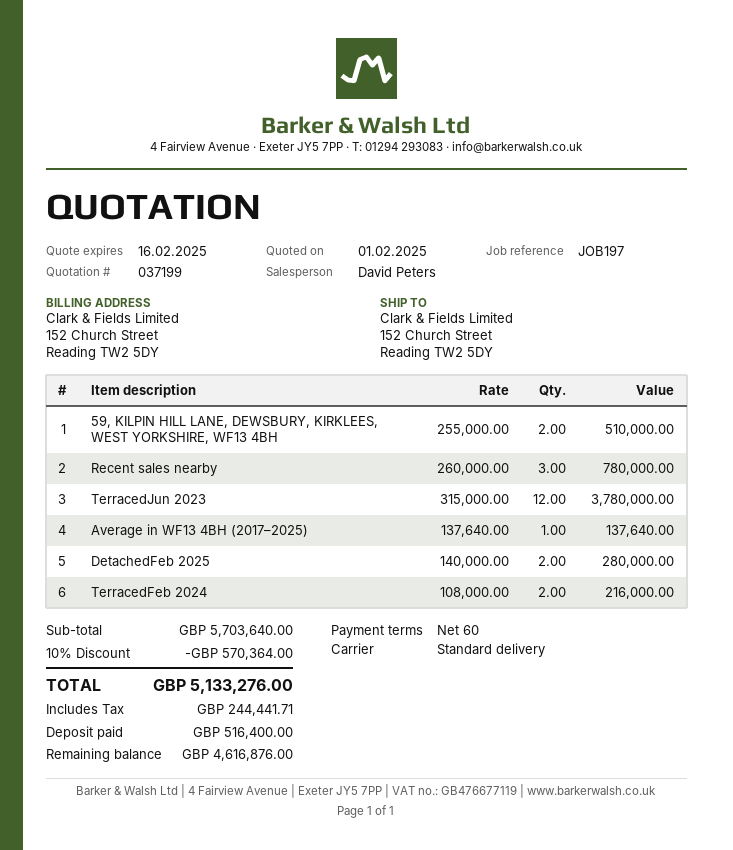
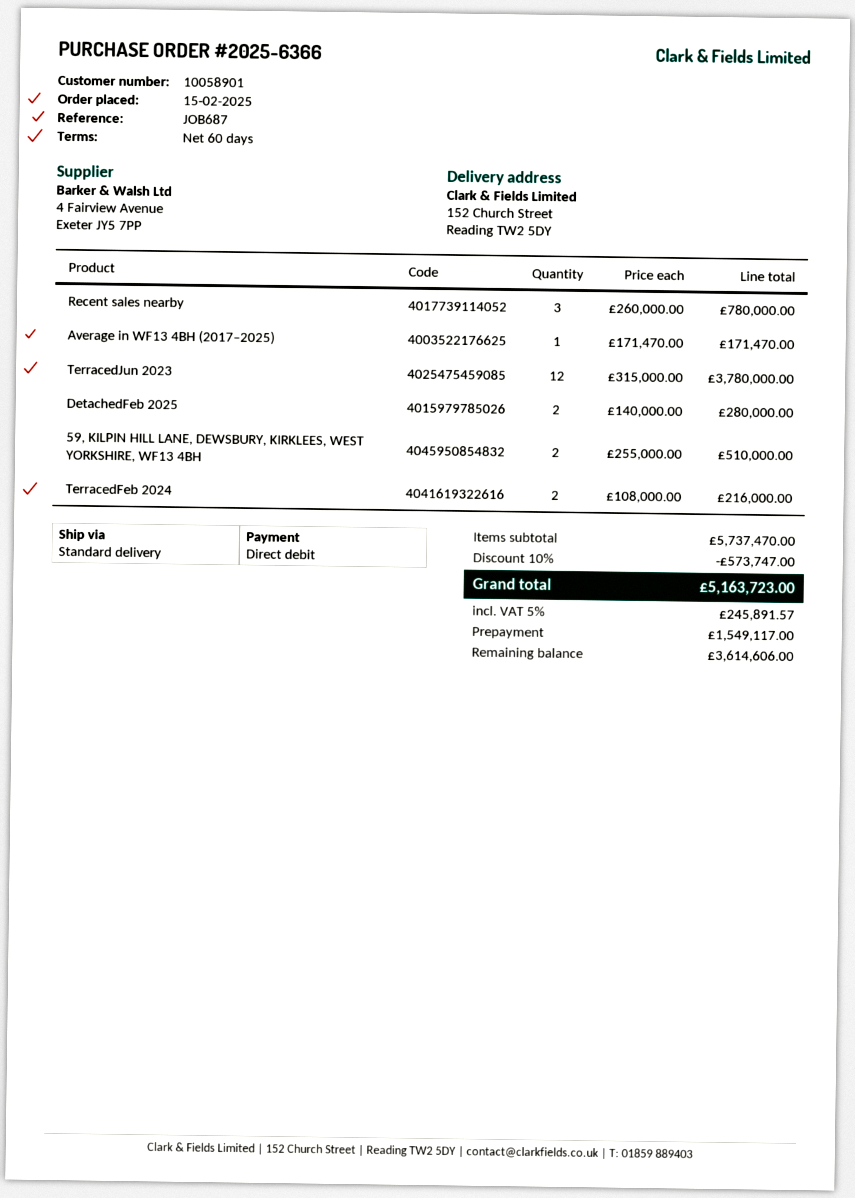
reference: JOB197 -> JOB687
Average in WF13 4BH (2017–2025): 1 x 137640.00 = 137640.00 -> 1 x 171470.00 = 171470.00
subtotal: 5703640.00 -> 5737470.00
discount: 10% = 570364.00 -> 10% = 573747.00
tax: 244441.71 -> 245891.57
total: 5133276.00 -> 5163723.00
deposit: 516400.00 -> 1549117.00
balance: 4616876.00 -> 3614606.00

